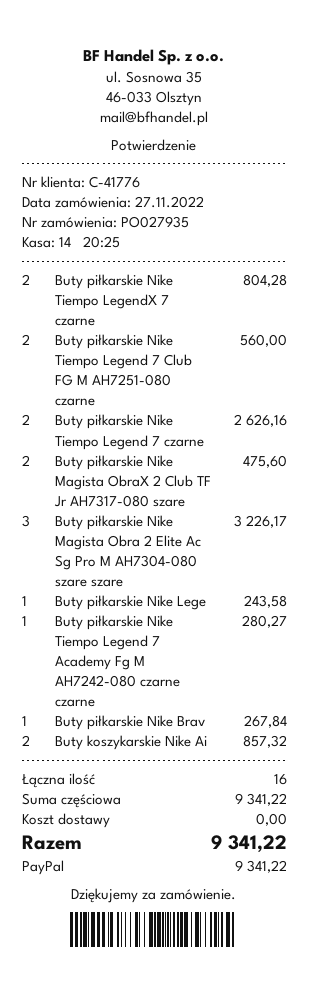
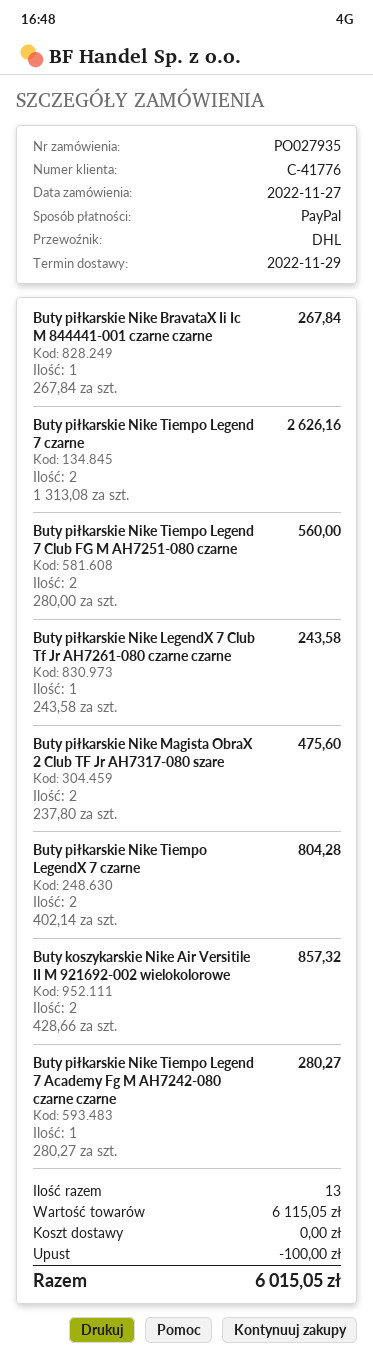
Buty piłkarskie Nike Magista Obra 2 Elite Ac Sg Pro M AH7304-080 szare szare: 3 for 3226.17 -> none
total quantity: 16 -> 13
subtotal: 9341.22 -> 6115.05
discount: none -> 100.00
total: 9341.22 -> 6015.05

